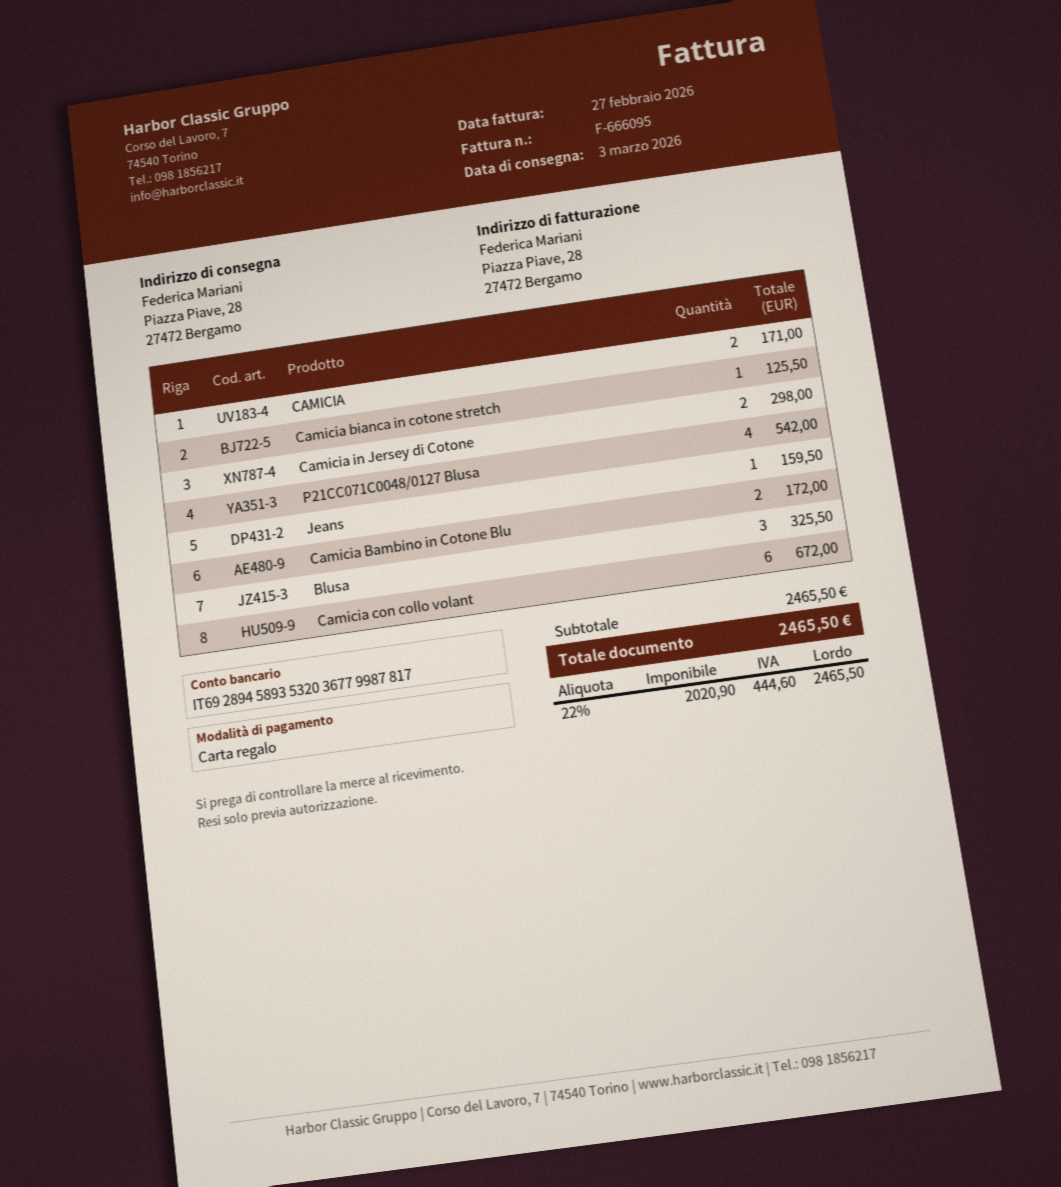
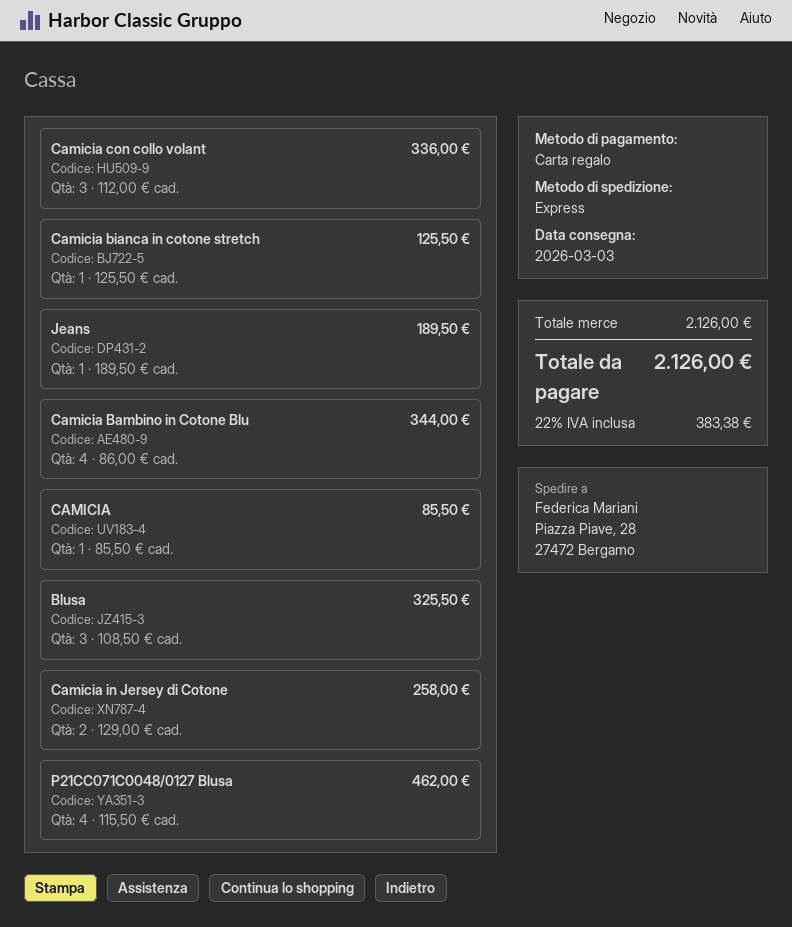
CAMICIA: 2 for 171.00 -> 1 for 85.50
Camicia in Jersey di Cotone: 2 for 298.00 -> 2 for 258.00
P21CC071C0048/0127 Blusa: 4 for 542.00 -> 4 for 462.00
Jeans: 1 for 159.50 -> 1 for 189.50
Camicia Bambino in Cotone Blu: 2 for 172.00 -> 4 for 344.00
Camicia con collo volant: 6 for 672.00 -> 3 for 336.00
subtotal: 2465.50 -> 2126.00
tax: 22% = 444.60 -> 22% = 383.38
total: 2465.50 -> 2126.00

